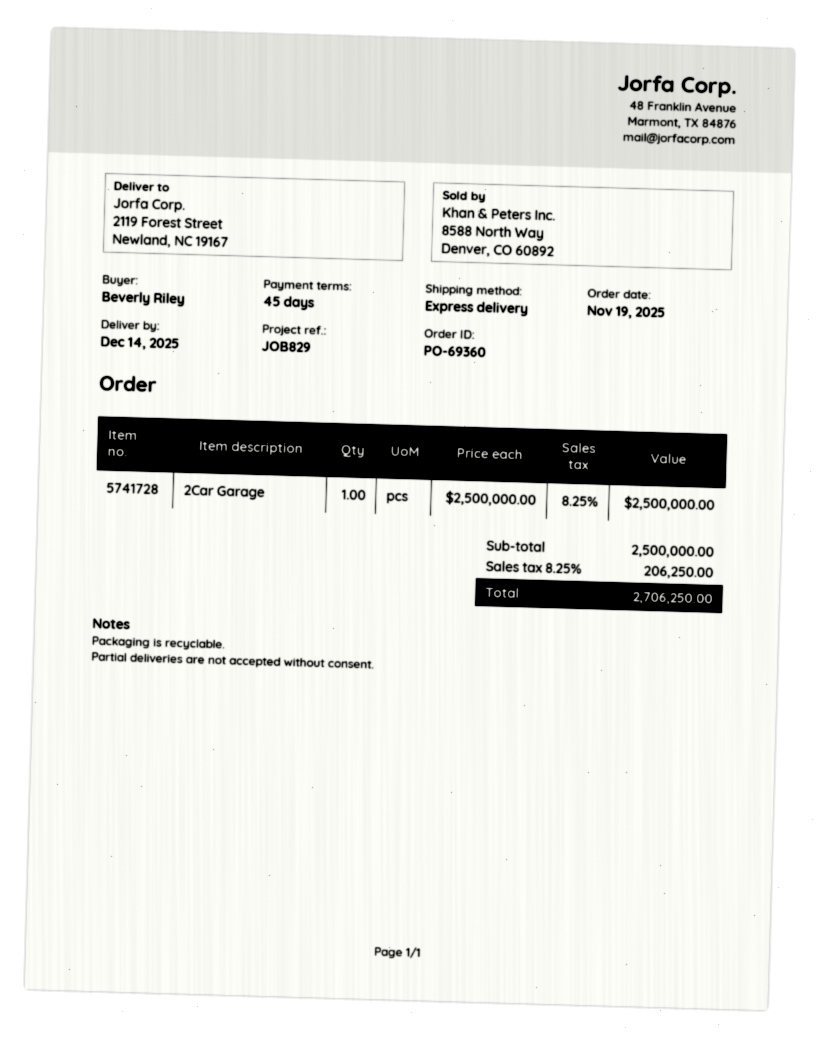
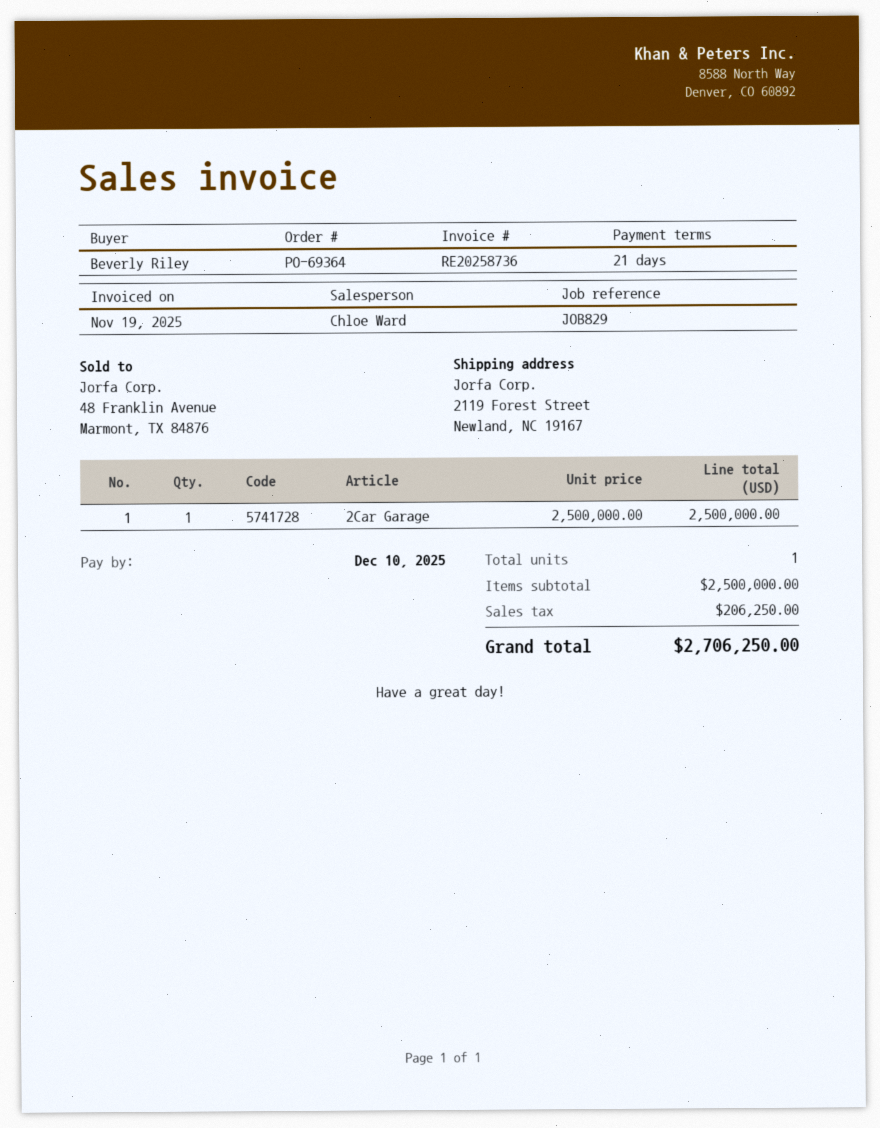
order number: PO-69360 -> PO-69364
payment terms: 45 days -> 21 days

